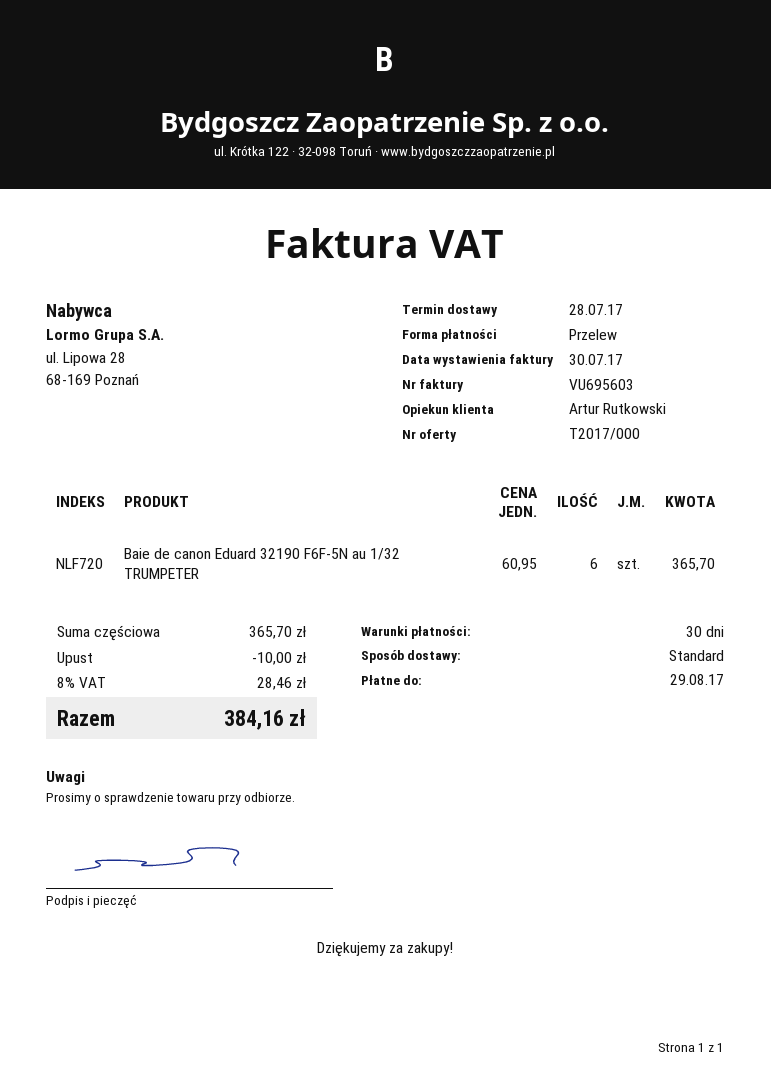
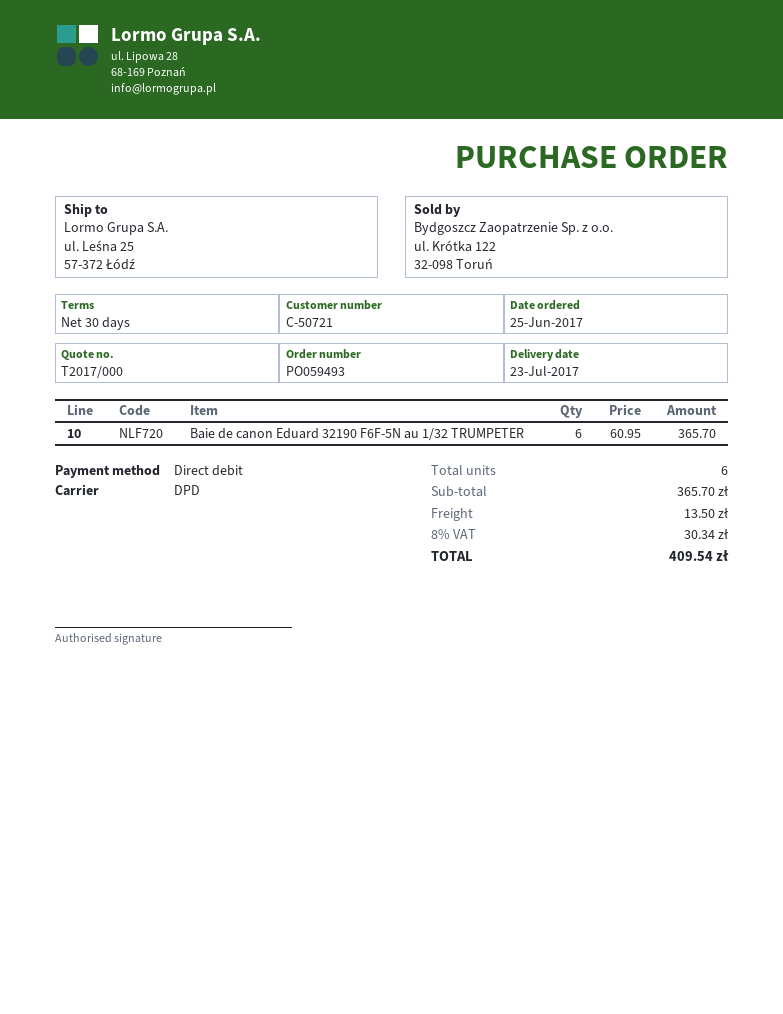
delivery date: 2017-07-28 -> 2017-07-23
payment method: bank transfer -> direct debit
shipping method: standard -> DPD
discount: 10.00 -> none
shipping: none -> 13.50
tax: 8% = 28.46 -> 8% = 30.34
total: 384.16 -> 409.54

